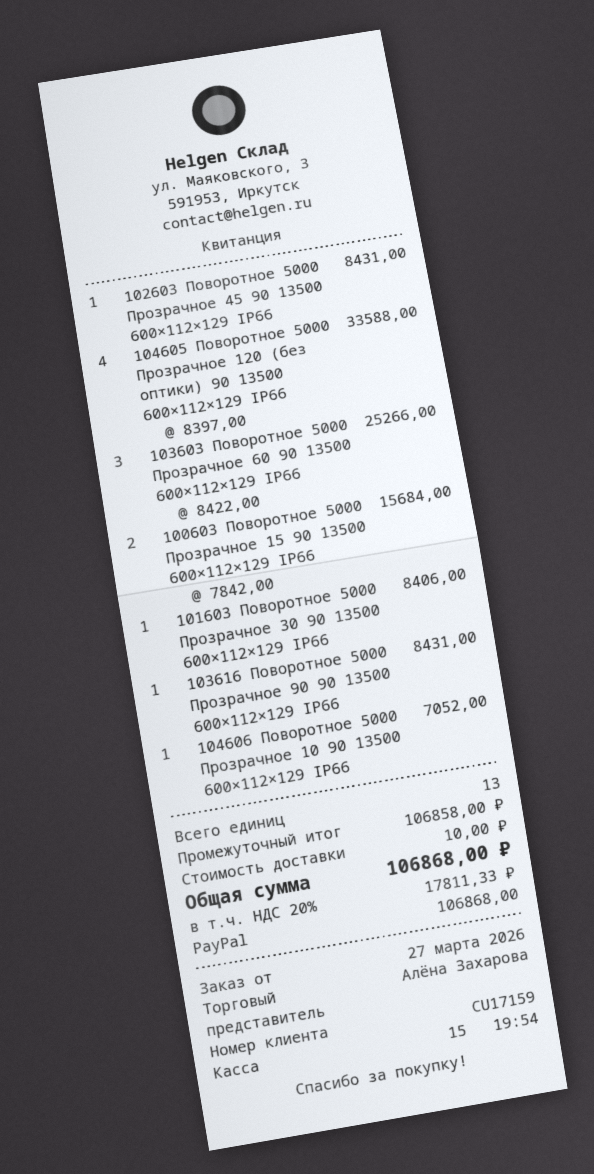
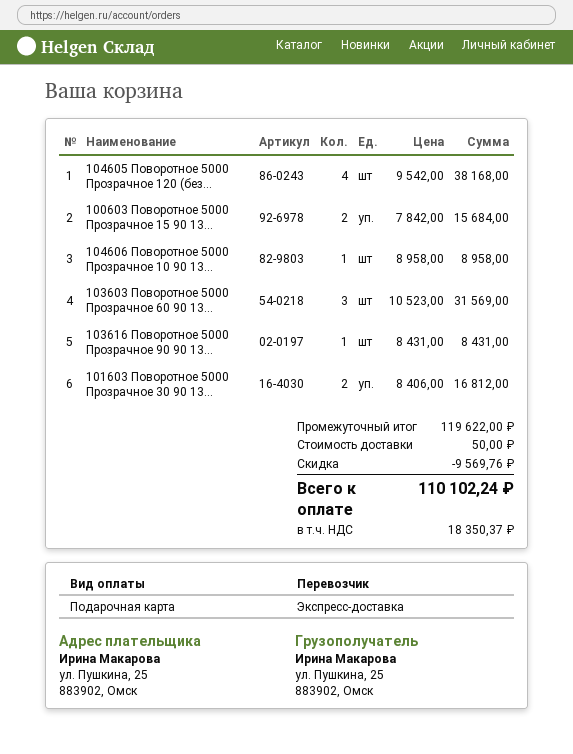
payment method: PayPal -> gift card
102603 Поворотное 5000 Прозрачное 45 90 13500 600×112×129 IP66: 1 x 8431.00 = 8431.00 -> none
104605 Поворотное 5000 Прозрачное 120 (без оптики) 90 13500 600×112×129 IP66: 4 x 8397.00 = 33588.00 -> 4 x 9542.00 = 38168.00
103603 Поворотное 5000 Прозрачное 60 90 13500 600×112×129 IP66: 3 x 8422.00 = 25266.00 -> 3 x 10523.00 = 31569.00
101603 Поворотное 5000 Прозрачное 30 90 13500 600×112×129 IP66: 1 x 8406.00 = 8406.00 -> 2 x 8406.00 = 16812.00
104606 Поворотное 5000 Прозрачное 10 90 13500 600×112×129 IP66: 1 x 7052.00 = 7052.00 -> 1 x 8958.00 = 8958.00
subtotal: 106858.00 -> 119622.00
discount: none -> 9569.76
shipping: 10.00 -> 50.00
tax: 17811.33 -> 18350.37
total: 106868.00 -> 110102.24

